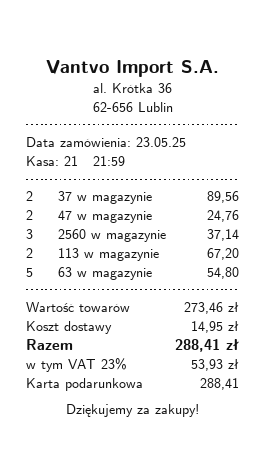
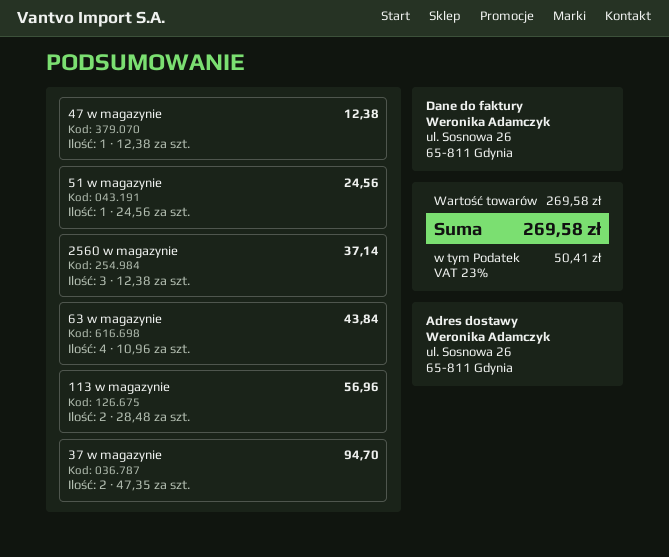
37 w magazynie: 2 for 89.56 -> 2 for 94.70
47 w magazynie: 2 for 24.76 -> 1 for 12.38
113 w magazynie: 2 for 67.20 -> 2 for 56.96
63 w magazynie: 5 for 54.80 -> 4 for 43.84
51 w magazynie: none -> 1 for 24.56
subtotal: 273.46 -> 269.58
shipping: 14.95 -> none
tax: 23% = 53.93 -> 23% = 50.41
total: 288.41 -> 269.58

